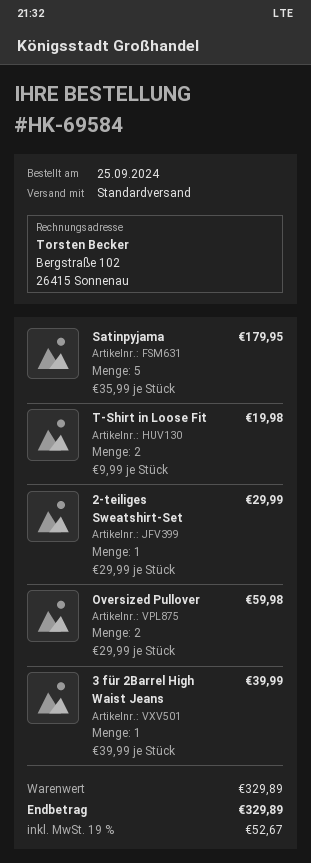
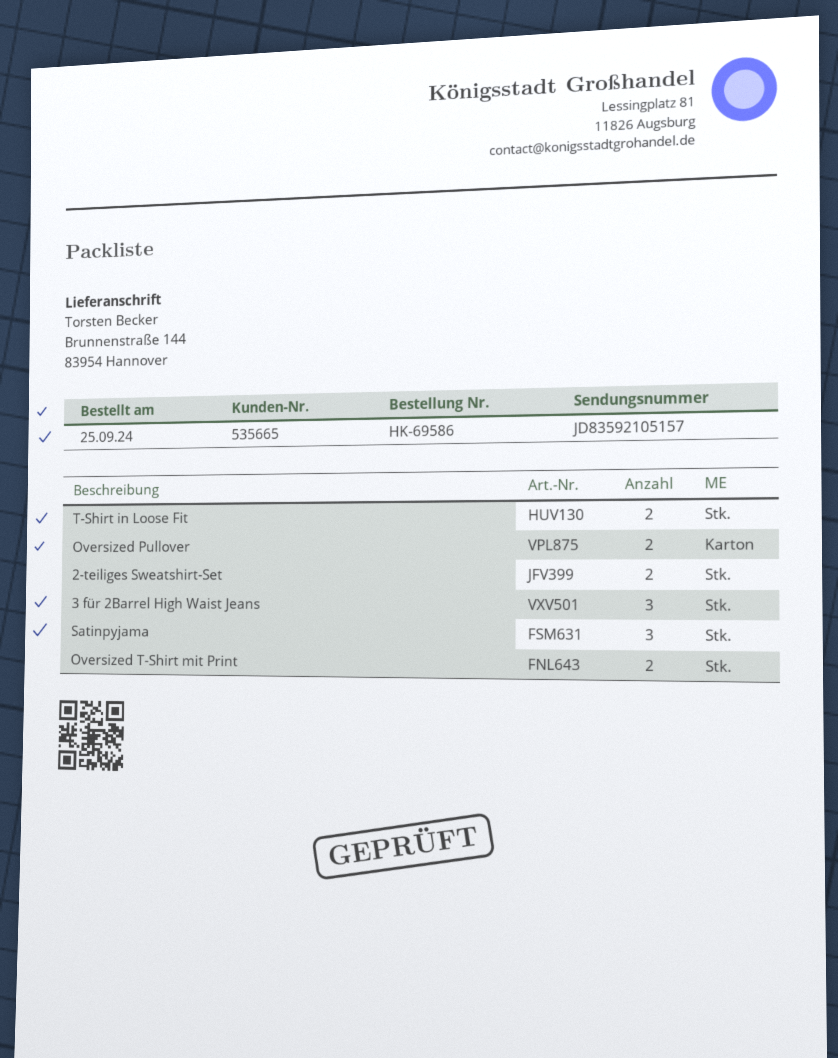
order number: HK-69584 -> HK-69586
Satinpyjama: 5 -> 3
2-teiliges Sweatshirt-Set: 1 -> 2
3 für 2Barrel High Waist Jeans: 1 -> 3
Oversized T-Shirt mit Print: none -> 2

